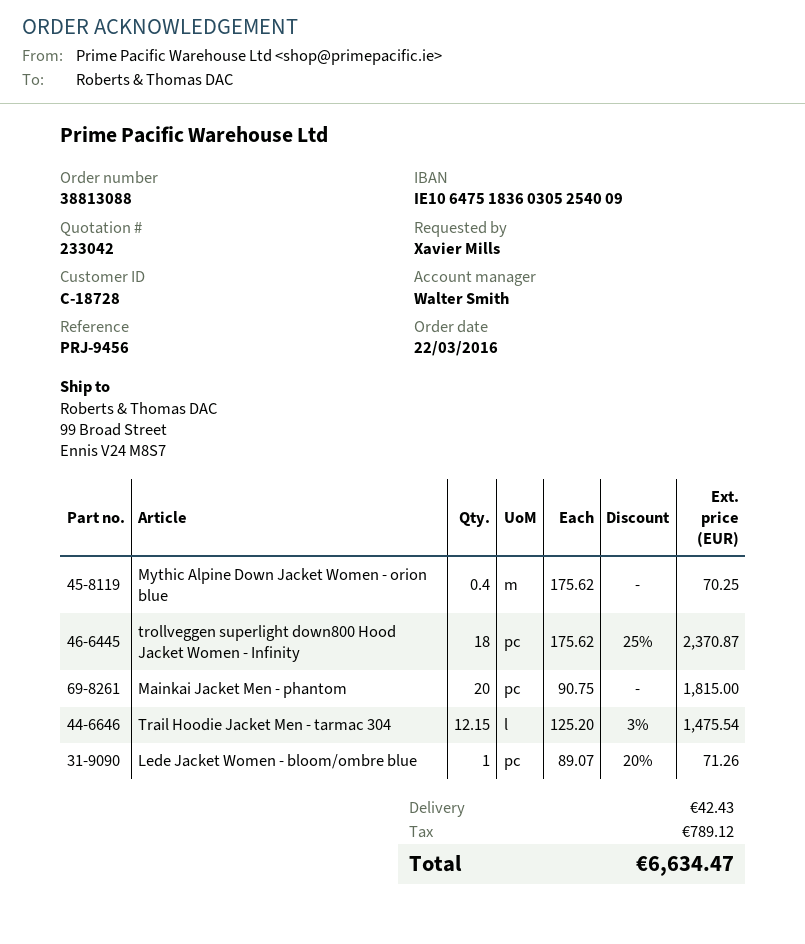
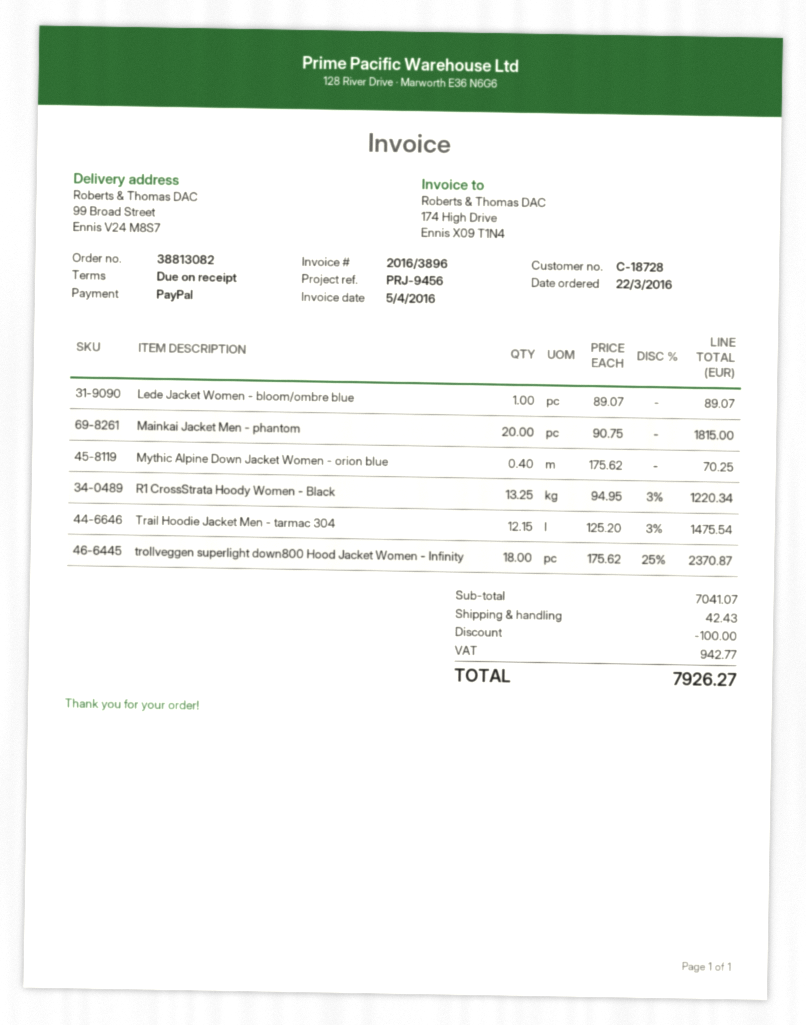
order number: 38813088 -> 38813082
Lede Jacket Women - bloom/ombre blue: 1 x 89.07 - 20% = 71.26 -> 1 x 89.07 = 89.07
R1 CrossStrata Hoody Women - Black: none -> 13.25 x 94.95 - 3% = 1220.34
discount: none -> 100.00
tax: 789.12 -> 942.77
total: 6634.47 -> 7926.27

